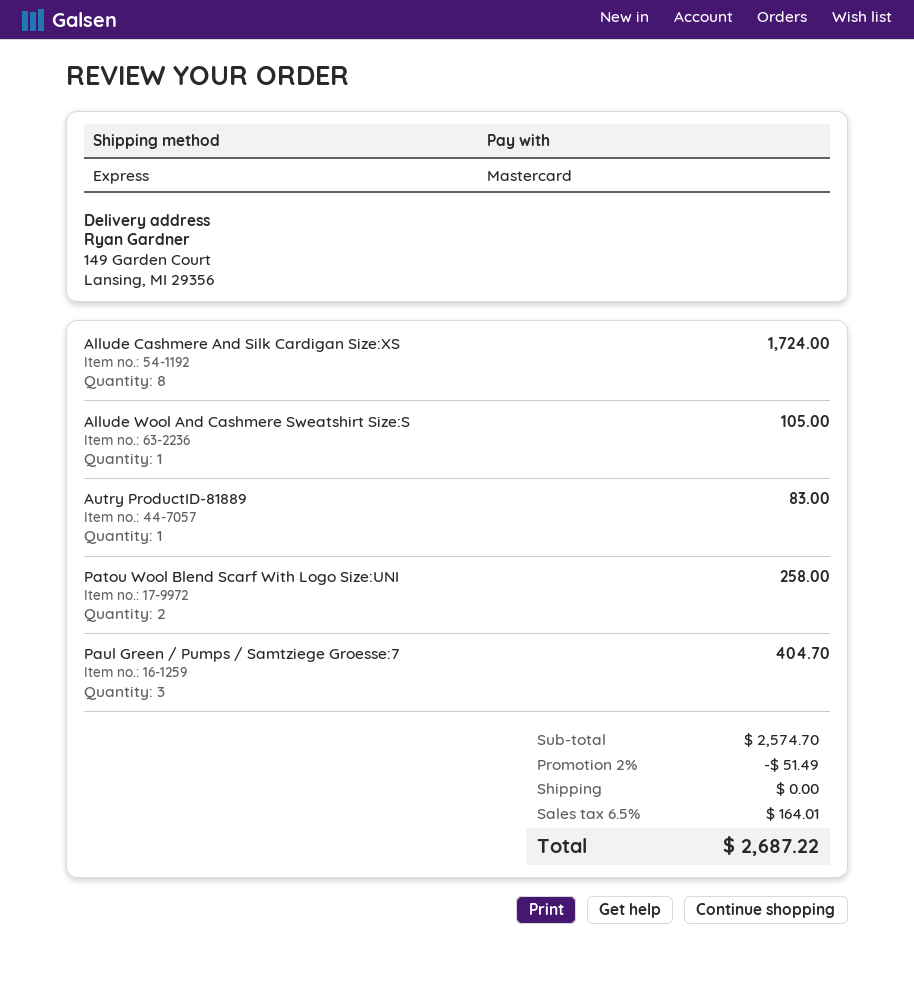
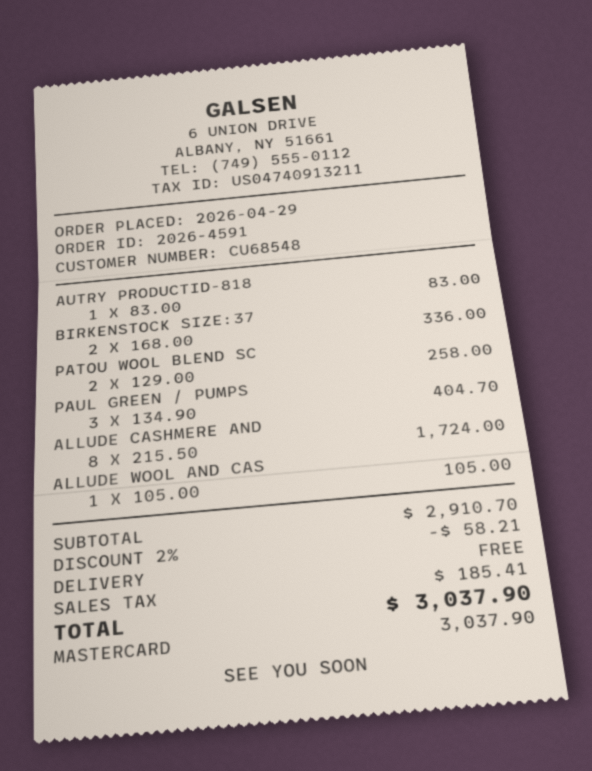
BIRKENSTOCK SIZE:37: none -> 2 for 336.00
subtotal: 2574.70 -> 2910.70
discount: 2% = 51.49 -> 2% = 58.21
tax: 164.01 -> 185.41
total: 2687.22 -> 3037.90

